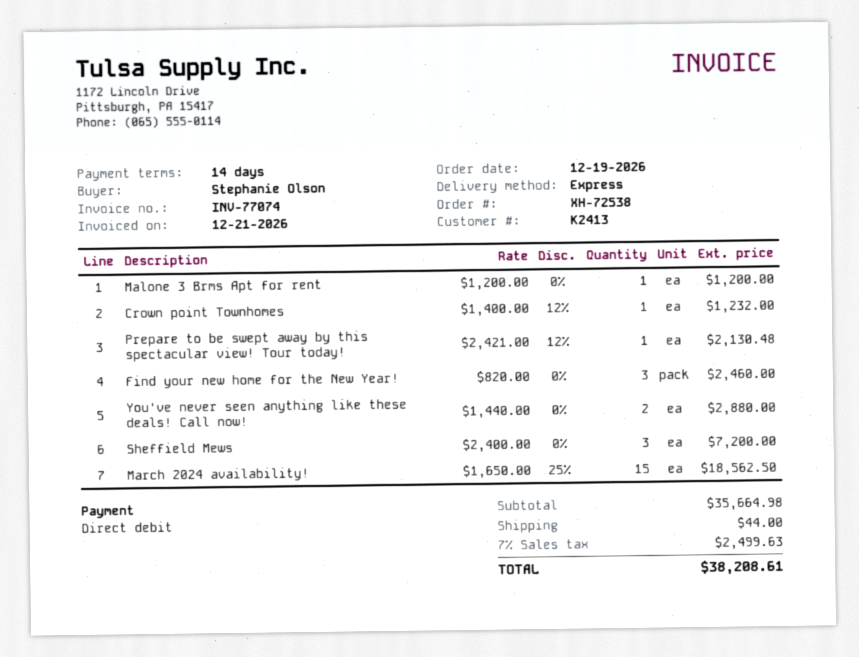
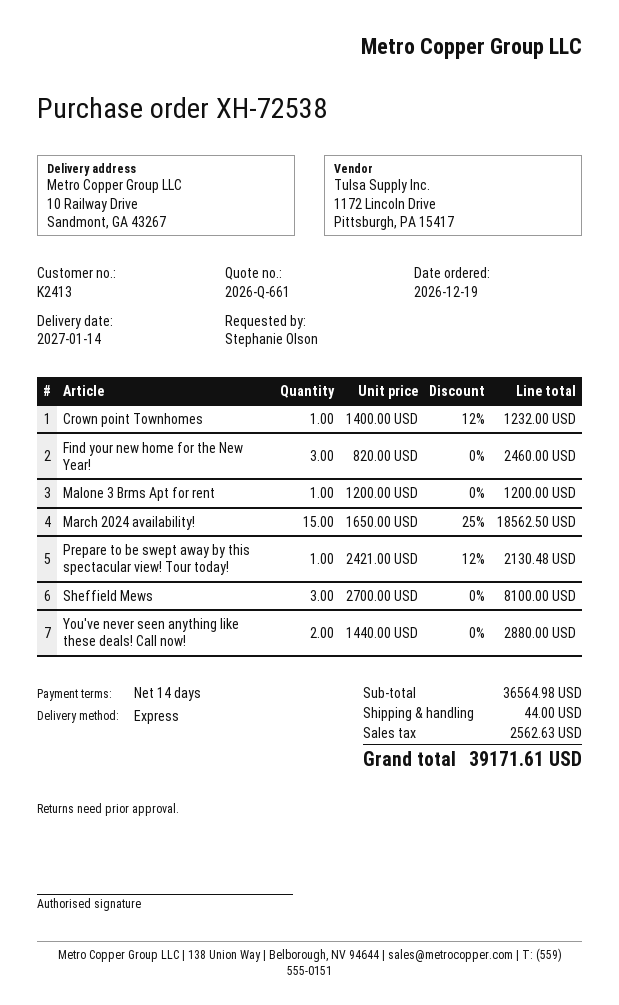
Sheffield Mews: 3 x 2400.00 = 7200.00 -> 3 x 2700.00 = 8100.00
subtotal: 35664.98 -> 36564.98
tax: 2499.63 -> 2562.63
total: 38208.61 -> 39171.61

